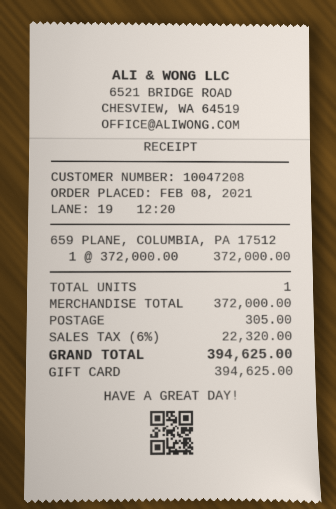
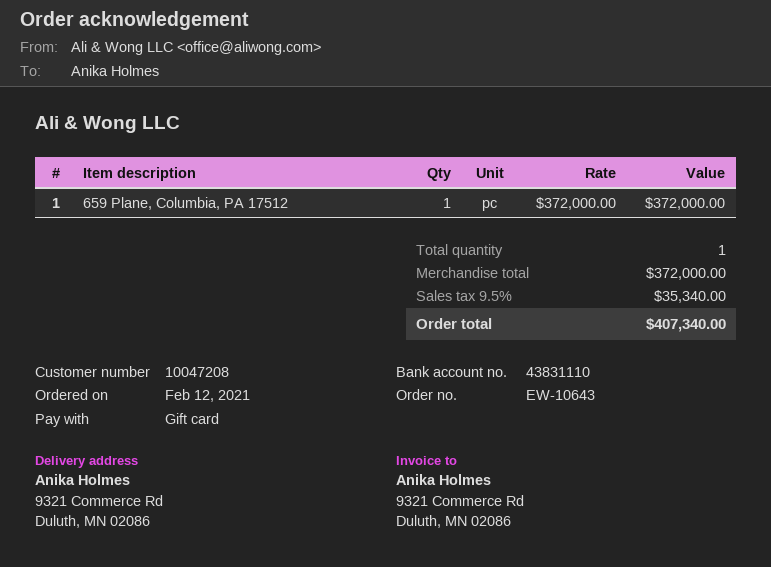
order date: 2021-02-08 -> 2021-02-12
shipping: 305.00 -> none
tax: 6% = 22320.00 -> 9.5% = 35340.00
total: 394625.00 -> 407340.00

